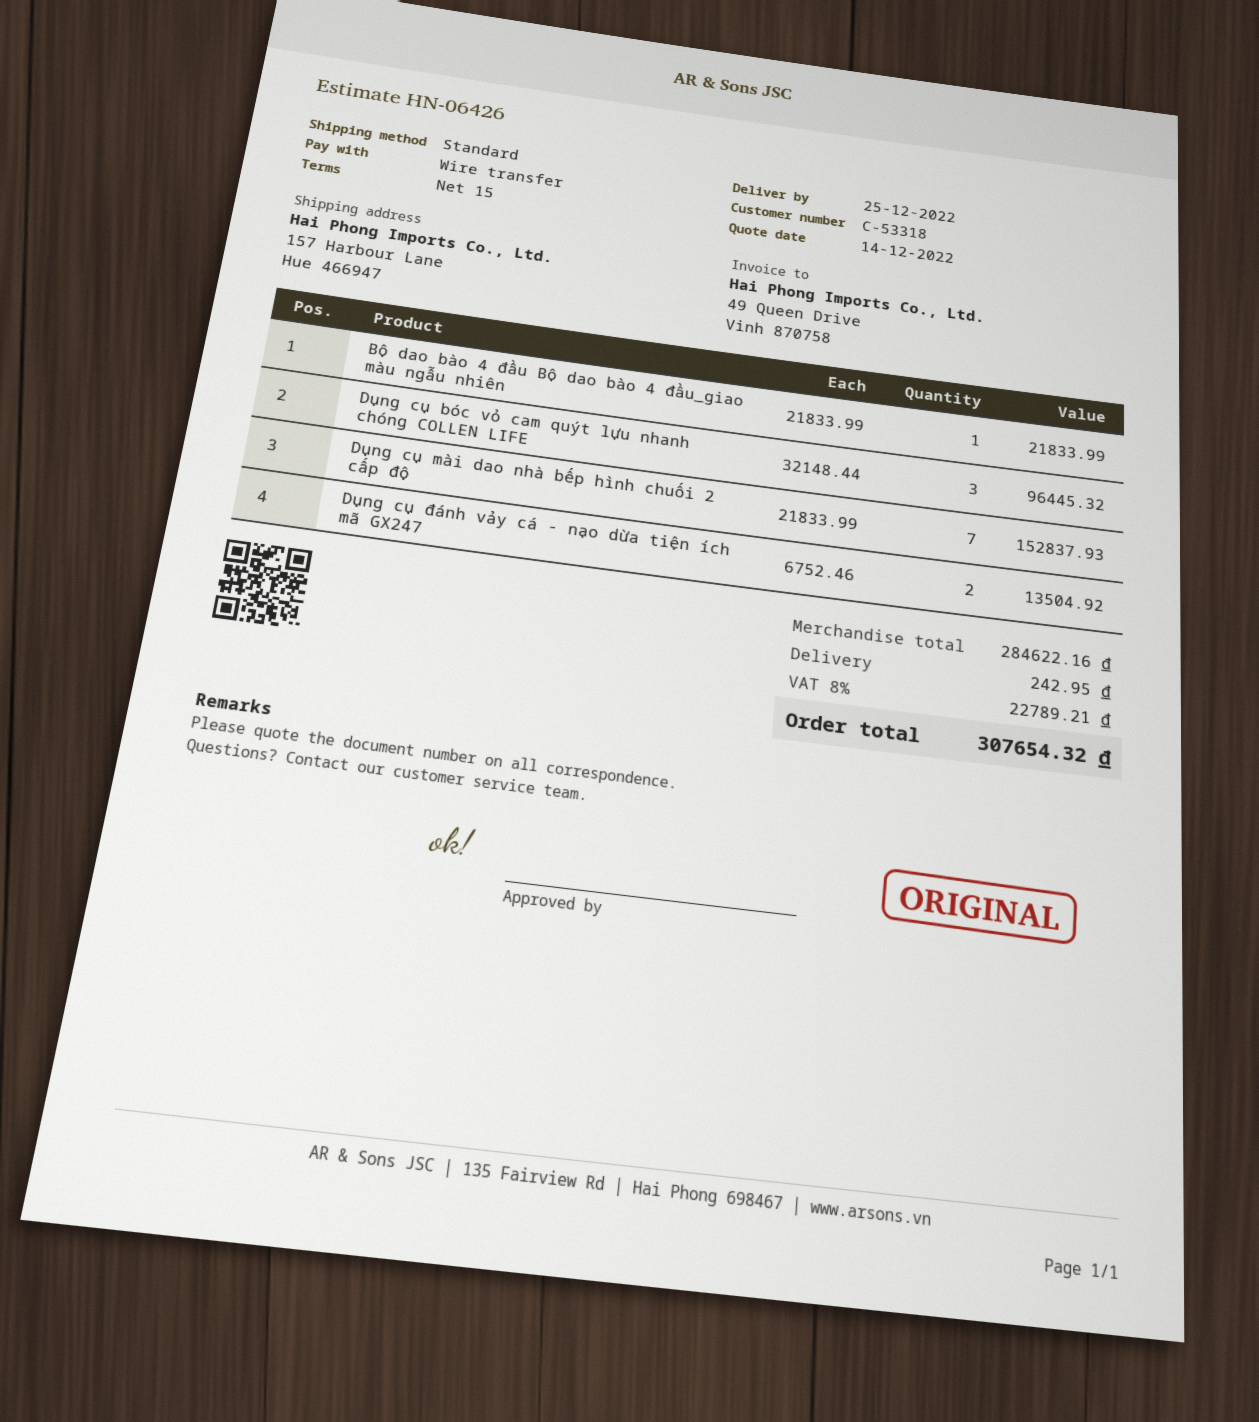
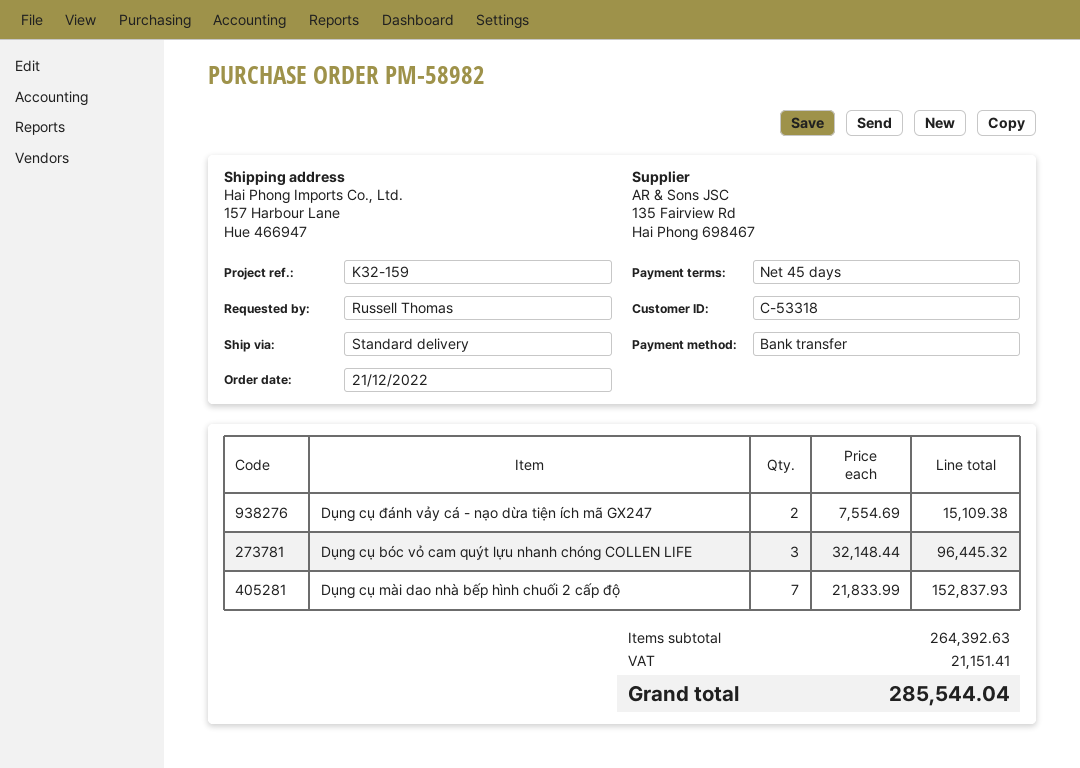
payment terms: 15 days -> 45 days
Bộ dao bào 4 đầu Bộ dao bào 4 đầu_giao màu ngẫu nhiên: 1 x 21833.99 = 21833.99 -> none
Dụng cụ đánh vảy cá - nạo dừa tiện ích mã GX247: 2 x 6752.46 = 13504.92 -> 2 x 7554.69 = 15109.38
subtotal: 284622.16 -> 264392.63
shipping: 242.95 -> none
tax: 22789.21 -> 21151.41
total: 307654.32 -> 285544.04

